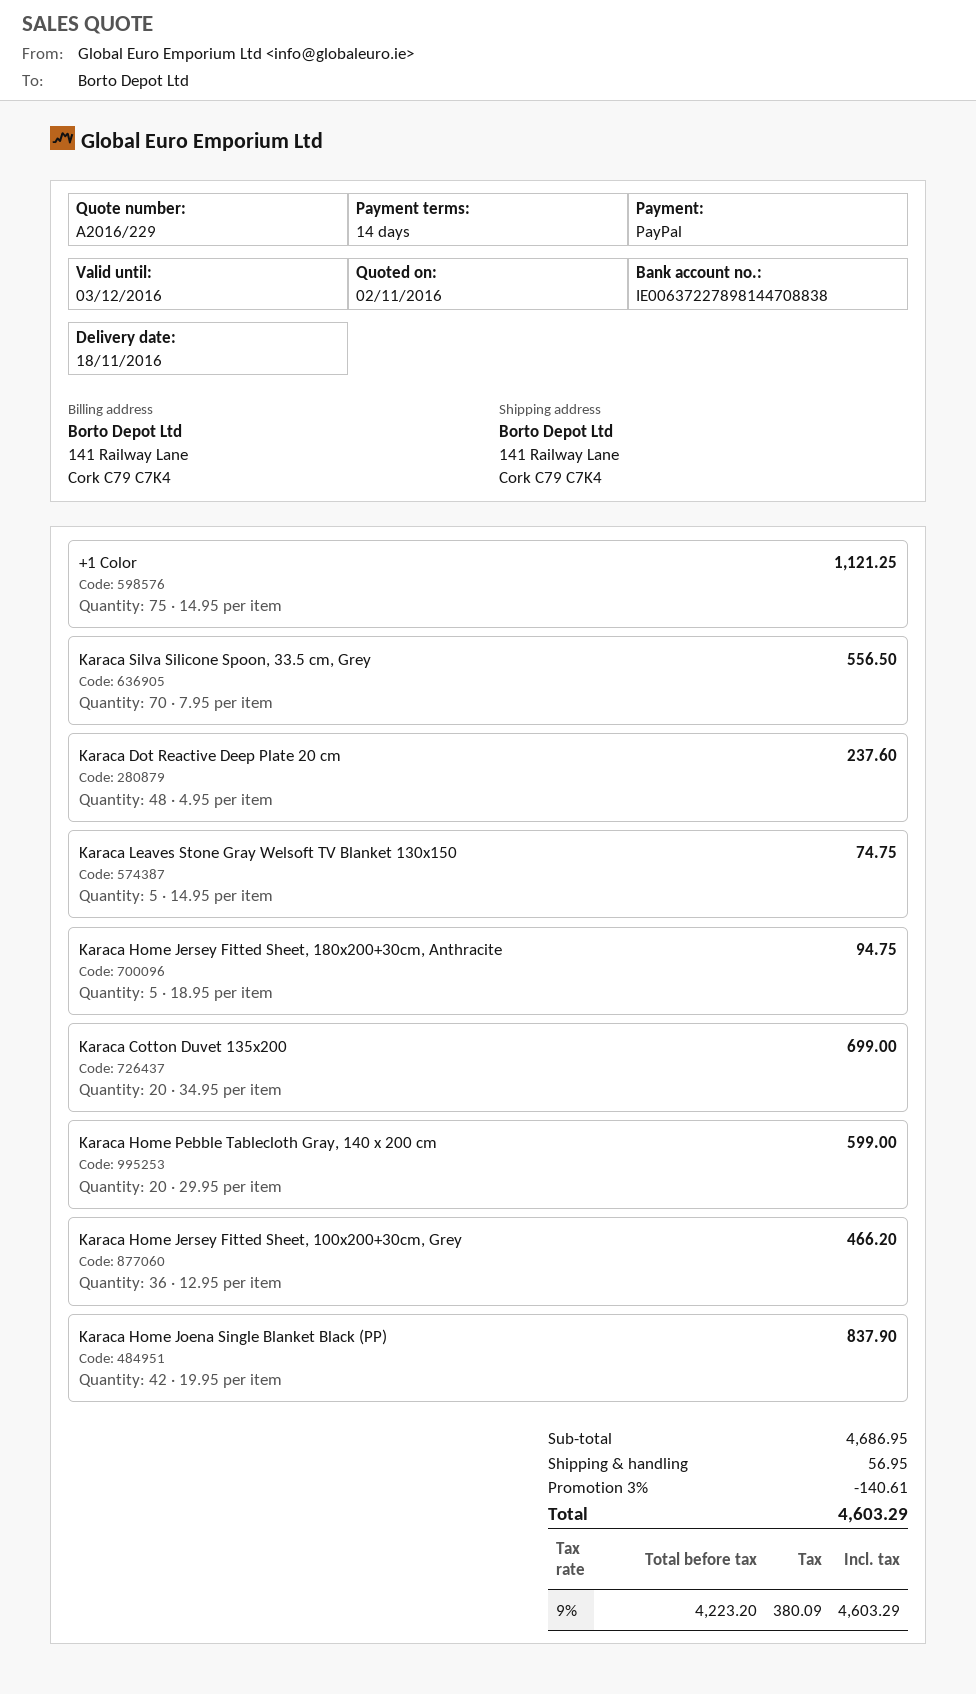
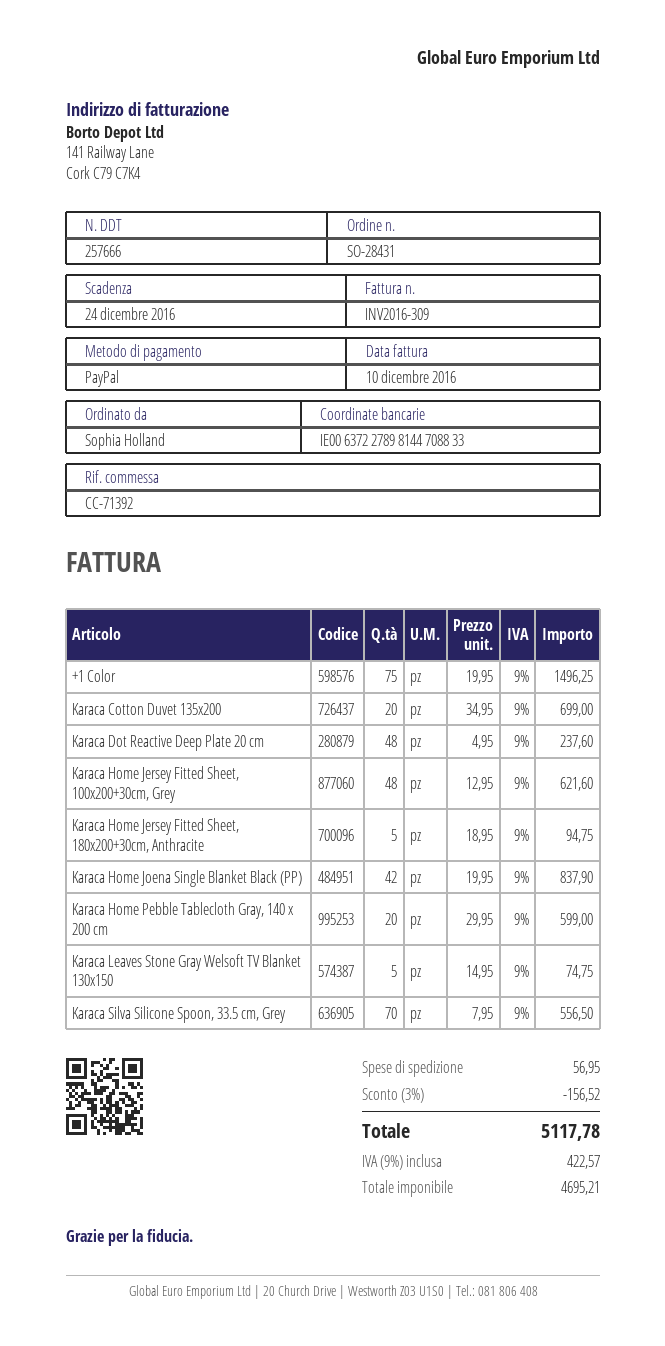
bank account: IE00637227898144708838 -> IE00637227898144708833
+1 Color: 75 x 14.95 = 1121.25 -> 75 x 19.95 = 1496.25
Karaca Home Jersey Fitted Sheet, 100x200+30cm, Grey: 36 x 12.95 = 466.20 -> 48 x 12.95 = 621.60
discount: 3% = 140.61 -> 3% = 156.52
net: 4223.20 -> 4695.21
tax: 9% = 380.09 -> 9% = 422.57
total: 4603.29 -> 5117.78

